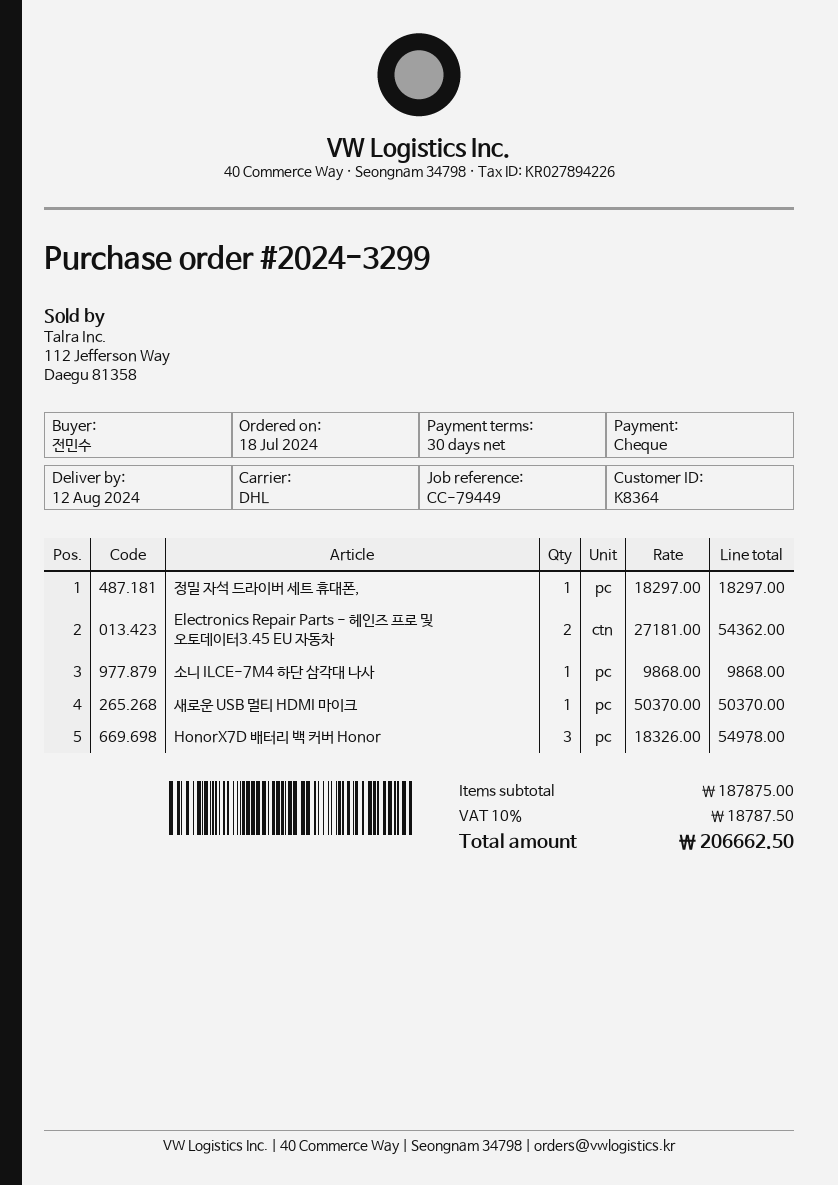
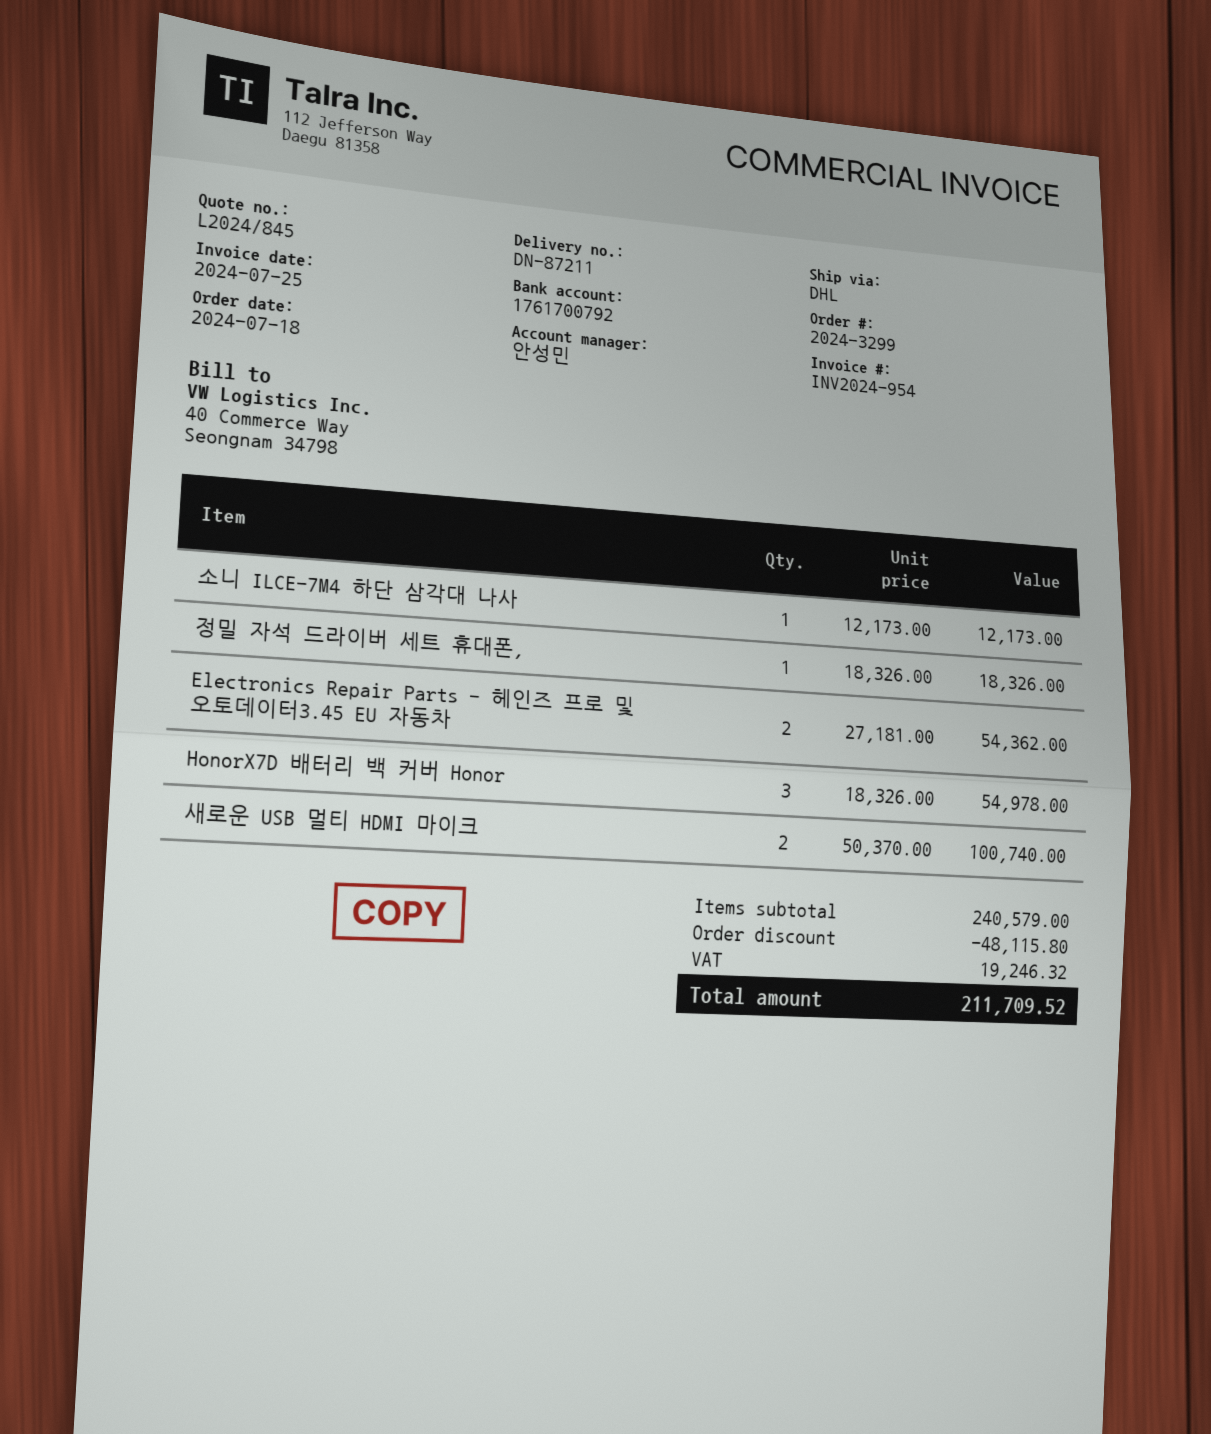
정밀 자석 드라이버 세트 휴대폰,: 1 x 18297.00 = 18297.00 -> 1 x 18326.00 = 18326.00
소니 ILCE-7M4 하단 삼각대 나사: 1 x 9868.00 = 9868.00 -> 1 x 12173.00 = 12173.00
새로운 USB 멀티 HDMI 마이크: 1 x 50370.00 = 50370.00 -> 2 x 50370.00 = 100740.00
subtotal: 187875.00 -> 240579.00
discount: none -> 48115.80
tax: 18787.50 -> 19246.32
total: 206662.50 -> 211709.52

